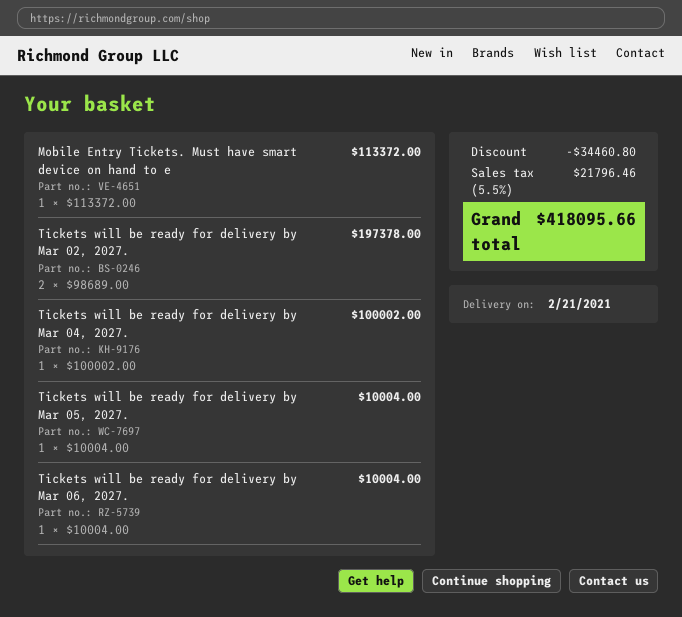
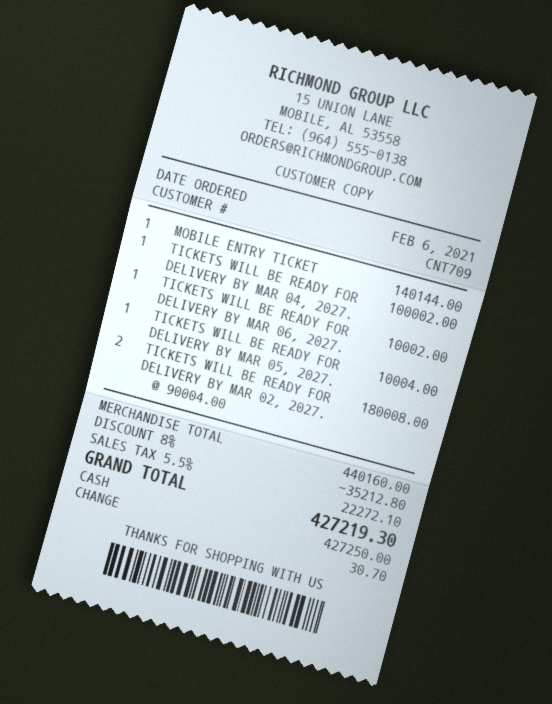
Mobile Entry Tickets. Must have smart device on hand to e: 1 x 113372.00 = 113372.00 -> 1 x 140144.00 = 140144.00
Tickets will be ready for delivery by Mar 02, 2027.: 2 x 98689.00 = 197378.00 -> 2 x 90004.00 = 180008.00
Tickets will be ready for delivery by Mar 06, 2027.: 1 x 10004.00 = 10004.00 -> 1 x 10002.00 = 10002.00
discount: 34460.80 -> 35212.80
tax: 5.5% = 21796.46 -> 5.5% = 22272.10
total: 418095.66 -> 427219.30

